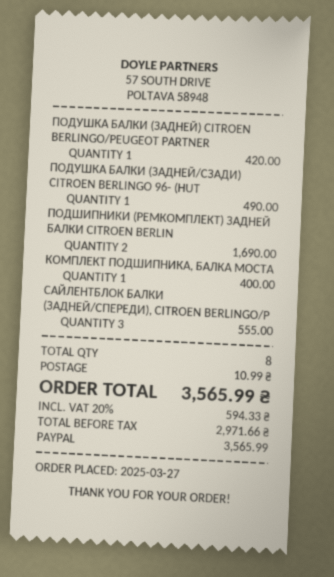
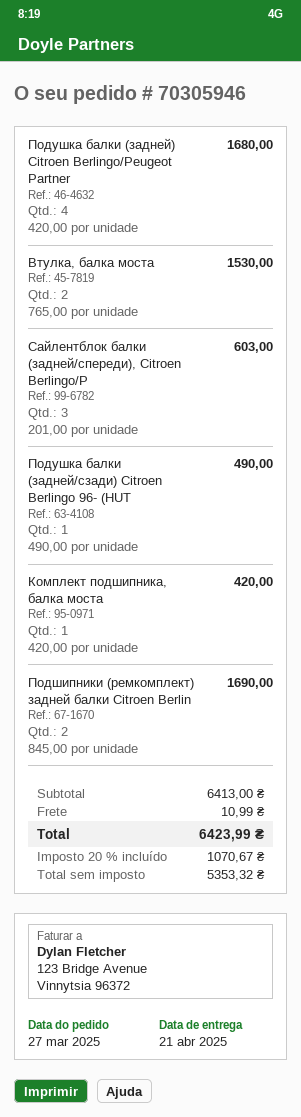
ПОДУШКА БАЛКИ (ЗАДНЕЙ) CITROEN BERLINGO/PEUGEOT PARTNER: 1 for 420.00 -> 4 for 1680.00
КОМПЛЕКТ ПОДШИПНИКА, БАЛКА МОСТА: 1 for 400.00 -> 1 for 420.00
САЙЛЕНТБЛОК БАЛКИ (ЗАДНЕЙ/СПЕРЕДИ), CITROEN BERLINGO/P: 3 for 555.00 -> 3 for 603.00
Втулка, балка моста: none -> 2 for 1530.00
net: 2971.66 -> 5353.32
tax: 20% = 594.33 -> 20% = 1070.67
total: 3565.99 -> 6423.99

